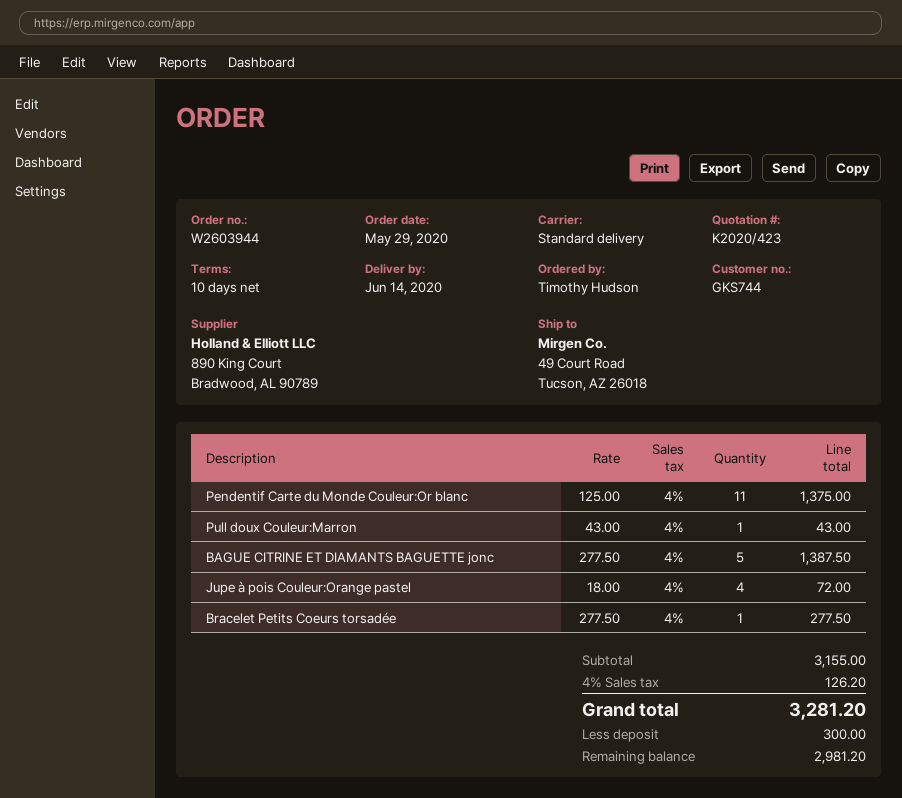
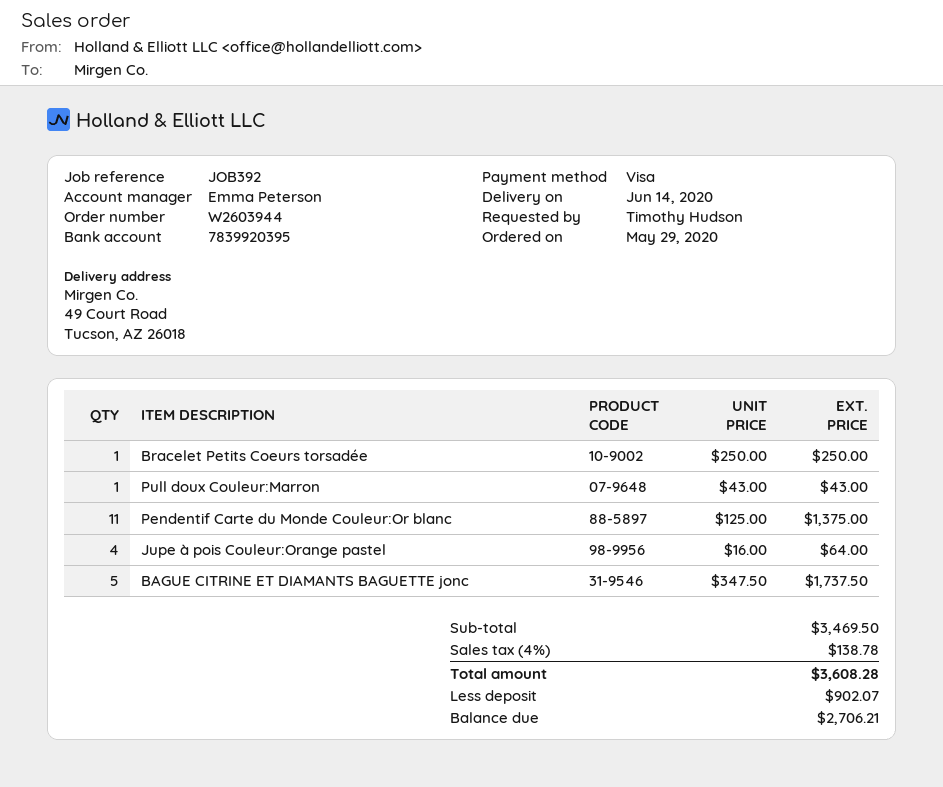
BAGUE CITRINE ET DIAMANTS BAGUETTE jonc: 5 x 277.50 = 1387.50 -> 5 x 347.50 = 1737.50
Jupe à pois Couleur:Orange pastel: 4 x 18.00 = 72.00 -> 4 x 16.00 = 64.00
Bracelet Petits Coeurs torsadée: 1 x 277.50 = 277.50 -> 1 x 250.00 = 250.00
subtotal: 3155.00 -> 3469.50
tax: 4% = 126.20 -> 4% = 138.78
total: 3281.20 -> 3608.28
deposit: 300.00 -> 902.07
balance: 2981.20 -> 2706.21

